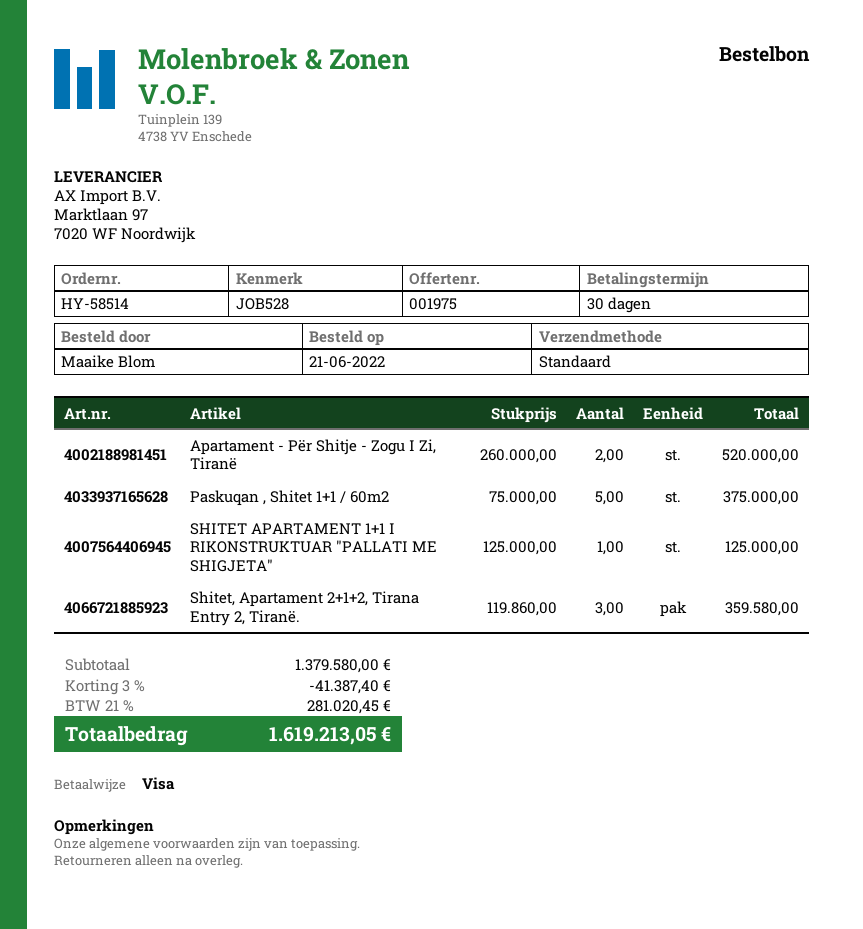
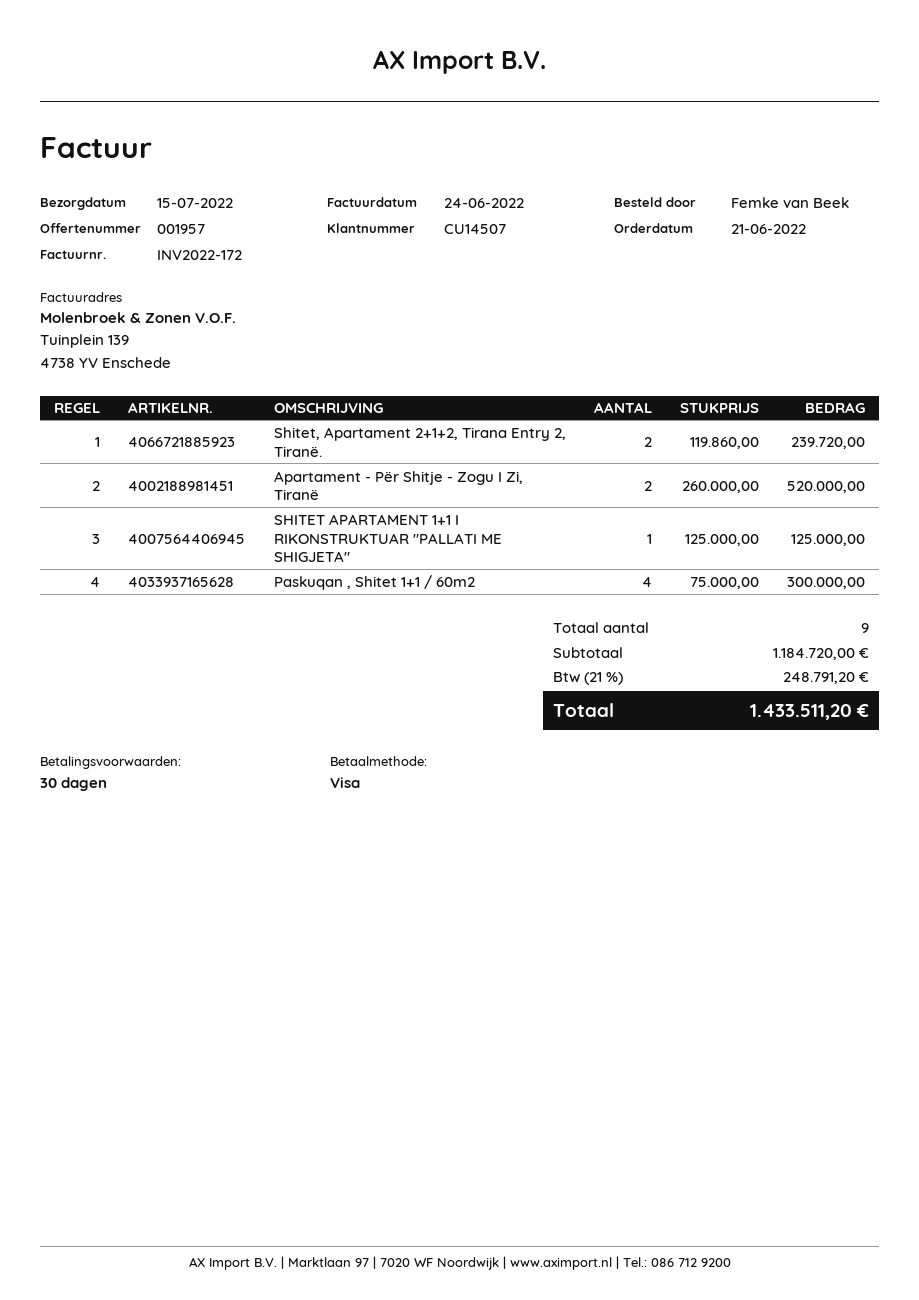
quote number: 001975 -> 001957
ordered by: Maaike Blom -> Femke van Beek
Paskuqan , Shitet 1+1 / 60m2: 5 x 75000.00 = 375000.00 -> 4 x 75000.00 = 300000.00
Shitet, Apartament 2+1+2, Tirana Entry 2, Tiranë.: 3 x 119860.00 = 359580.00 -> 2 x 119860.00 = 239720.00
subtotal: 1379580.00 -> 1184720.00
discount: 3% = 41387.40 -> none
tax: 21% = 281020.45 -> 21% = 248791.20
total: 1619213.05 -> 1433511.20

